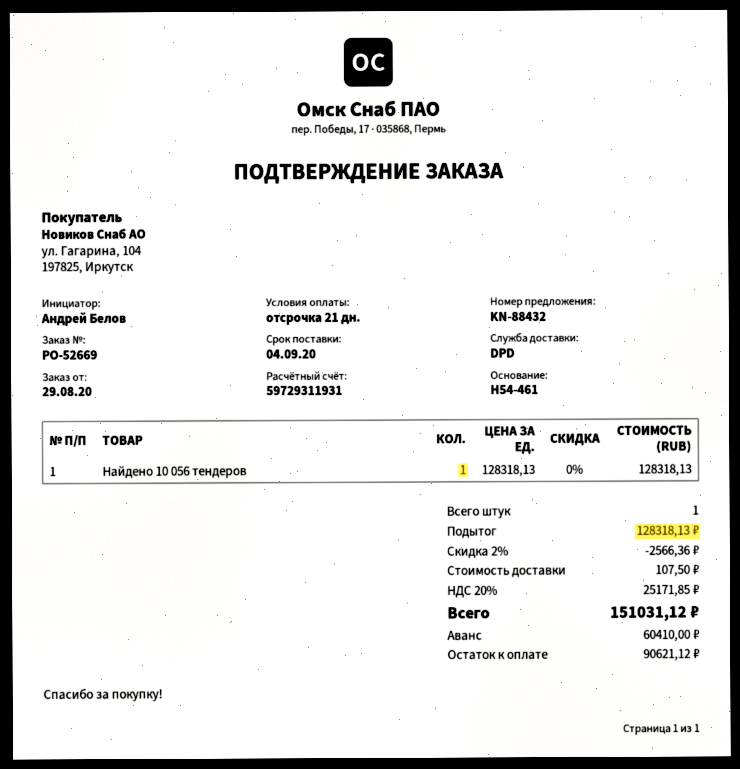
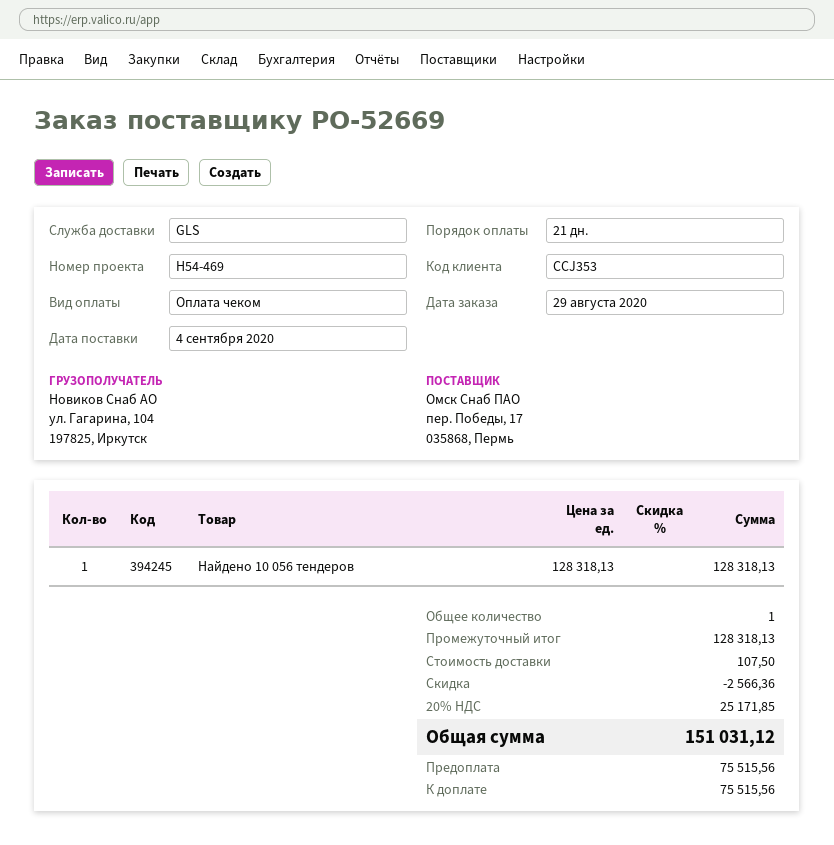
reference: H54-461 -> H54-469
shipping method: DPD -> GLS
deposit: 60410.00 -> 75515.56
balance: 90621.12 -> 75515.56

